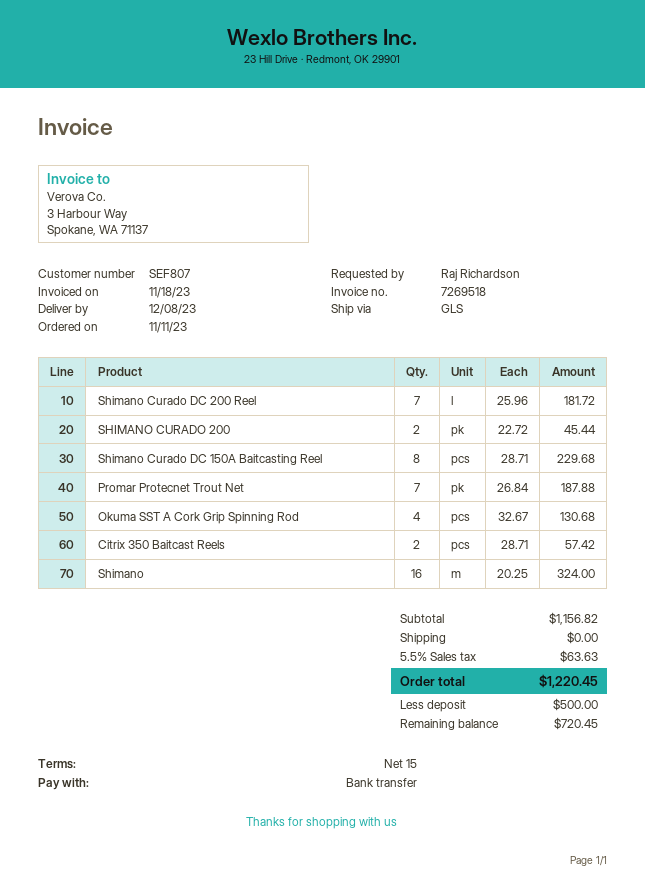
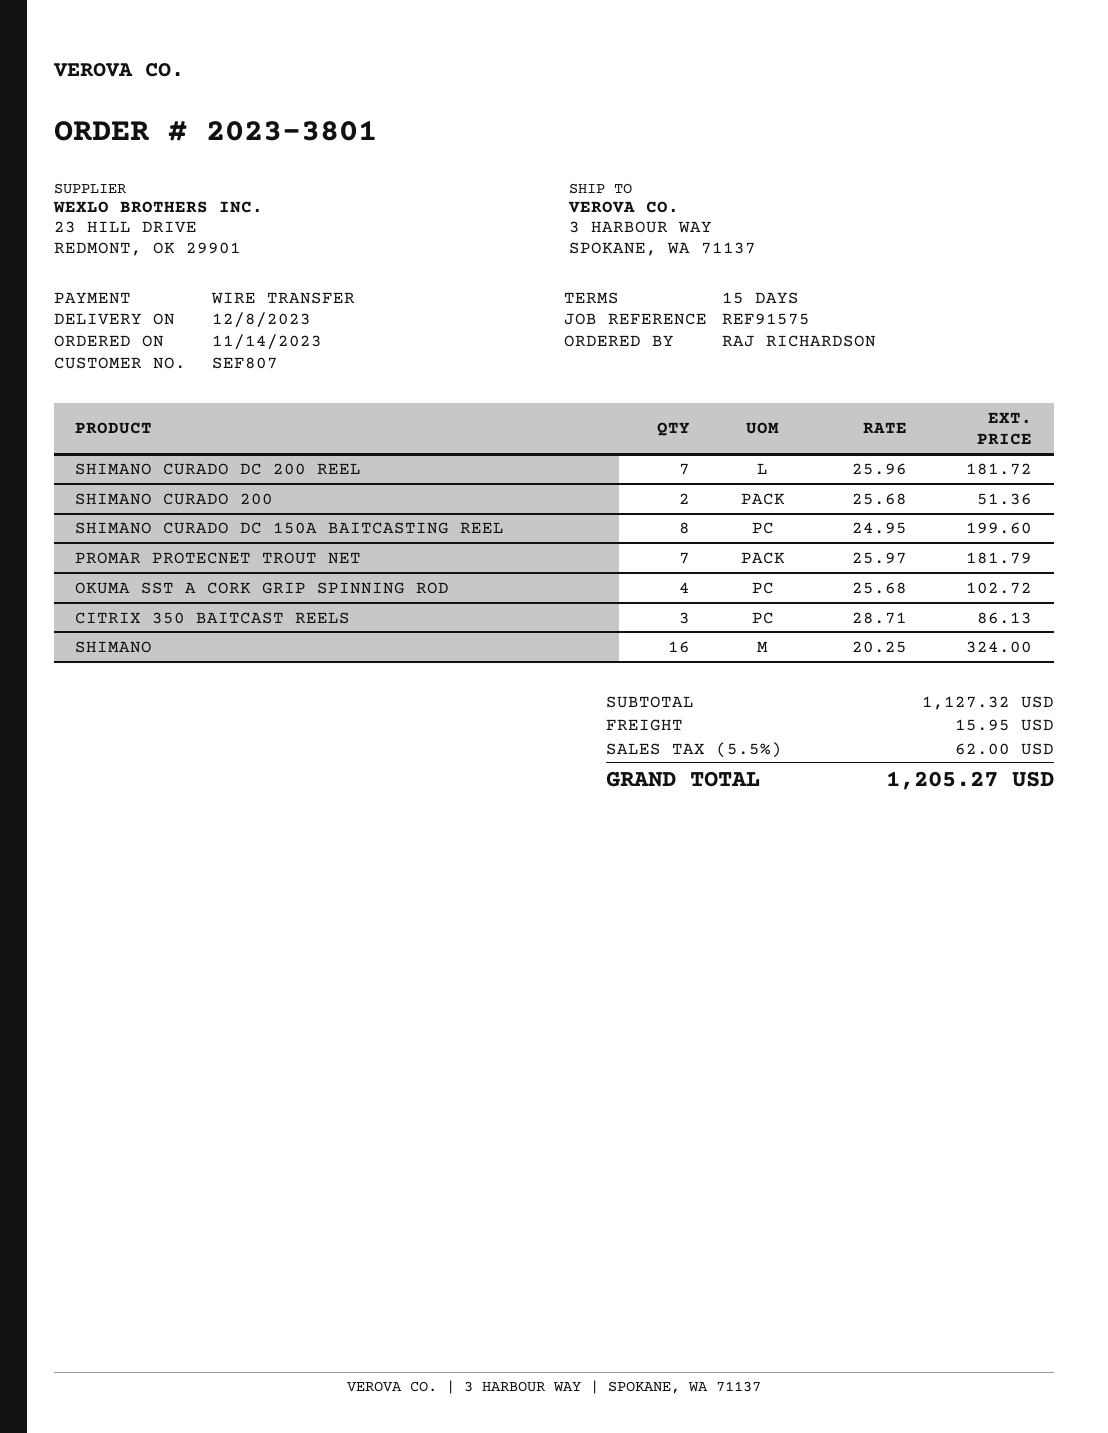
order date: 2023-11-11 -> 2023-11-14
SHIMANO CURADO 200: 2 x 22.72 = 45.44 -> 2 x 25.68 = 51.36
Shimano Curado DC 150A Baitcasting Reel: 8 x 28.71 = 229.68 -> 8 x 24.95 = 199.60
Promar Protecnet Trout Net: 7 x 26.84 = 187.88 -> 7 x 25.97 = 181.79
Okuma SST A Cork Grip Spinning Rod: 4 x 32.67 = 130.68 -> 4 x 25.68 = 102.72
Citrix 350 Baitcast Reels: 2 x 28.71 = 57.42 -> 3 x 28.71 = 86.13
subtotal: 1156.82 -> 1127.32
shipping: 0.00 -> 15.95
tax: 5.5% = 63.63 -> 5.5% = 62.00
total: 1220.45 -> 1205.27

